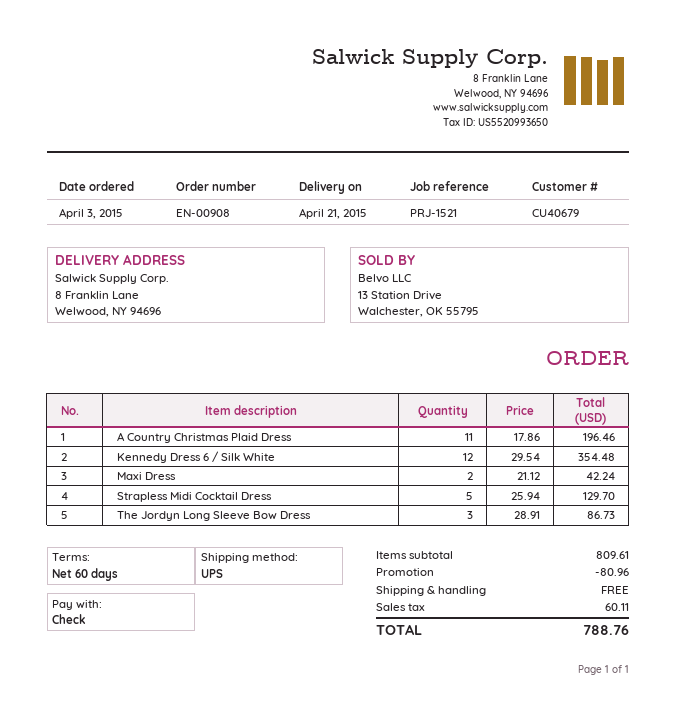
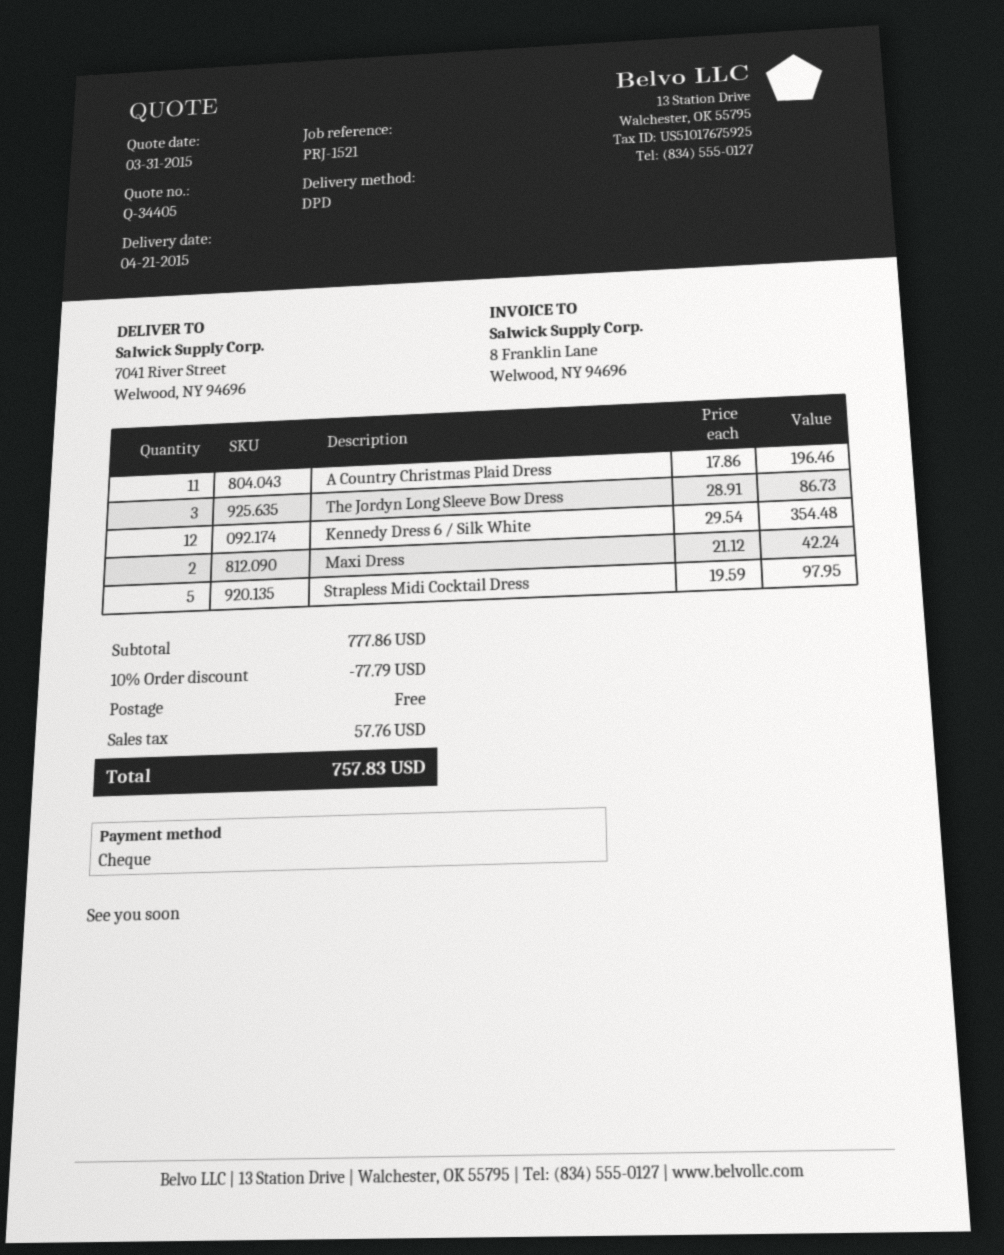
shipping method: UPS -> DPD
ship to: 8 Franklin Lane, Welwood, NY 94696 -> 7041 River Street, Welwood, NY 94696
Strapless Midi Cocktail Dress: 5 x 25.94 = 129.70 -> 5 x 19.59 = 97.95
subtotal: 809.61 -> 777.86
discount: 80.96 -> 77.79
tax: 60.11 -> 57.76
total: 788.76 -> 757.83

